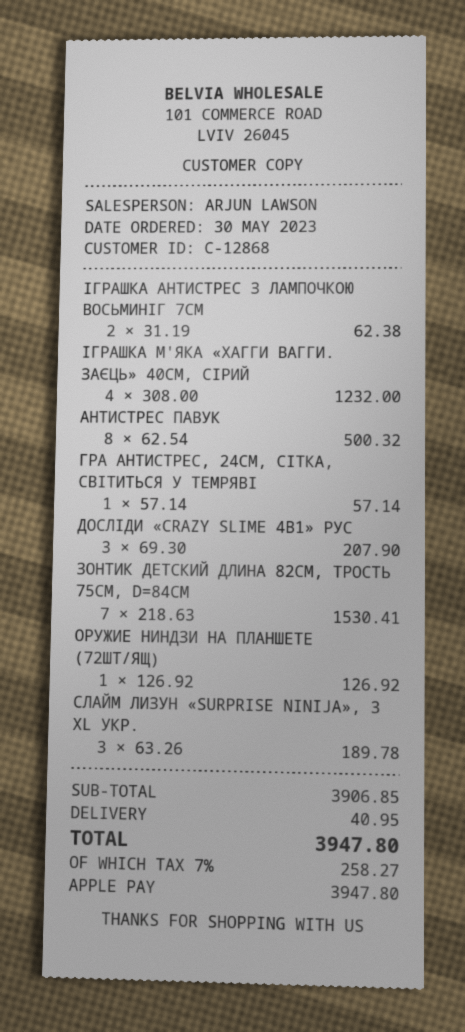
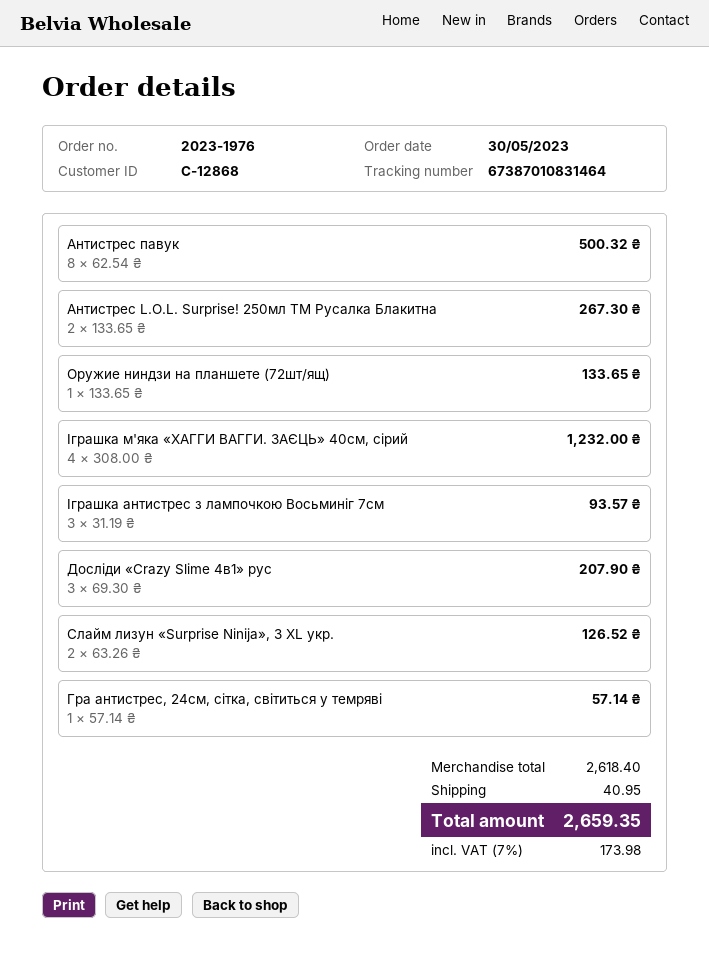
ІГРАШКА АНТИСТРЕС З ЛАМПОЧКОЮ ВОСЬМИНІГ 7СМ: 2 x 31.19 = 62.38 -> 3 x 31.19 = 93.57
ЗОНТИК ДЕТСКИЙ ДЛИНА 82СМ, ТРОСТЬ 75СМ, D=84СМ: 7 x 218.63 = 1530.41 -> none
ОРУЖИЕ НИНДЗИ НА ПЛАНШЕТЕ (72ШТ/ЯЩ): 1 x 126.92 = 126.92 -> 1 x 133.65 = 133.65
СЛАЙМ ЛИЗУН «SURPRISE NINIJA», 3 XL УКР.: 3 x 63.26 = 189.78 -> 2 x 63.26 = 126.52
Антистрес L.O.L. Surprise! 250мл TM Русалка Блакитна: none -> 2 x 133.65 = 267.30
subtotal: 3906.85 -> 2618.40
tax: 7% = 258.27 -> 7% = 173.98
total: 3947.80 -> 2659.35

